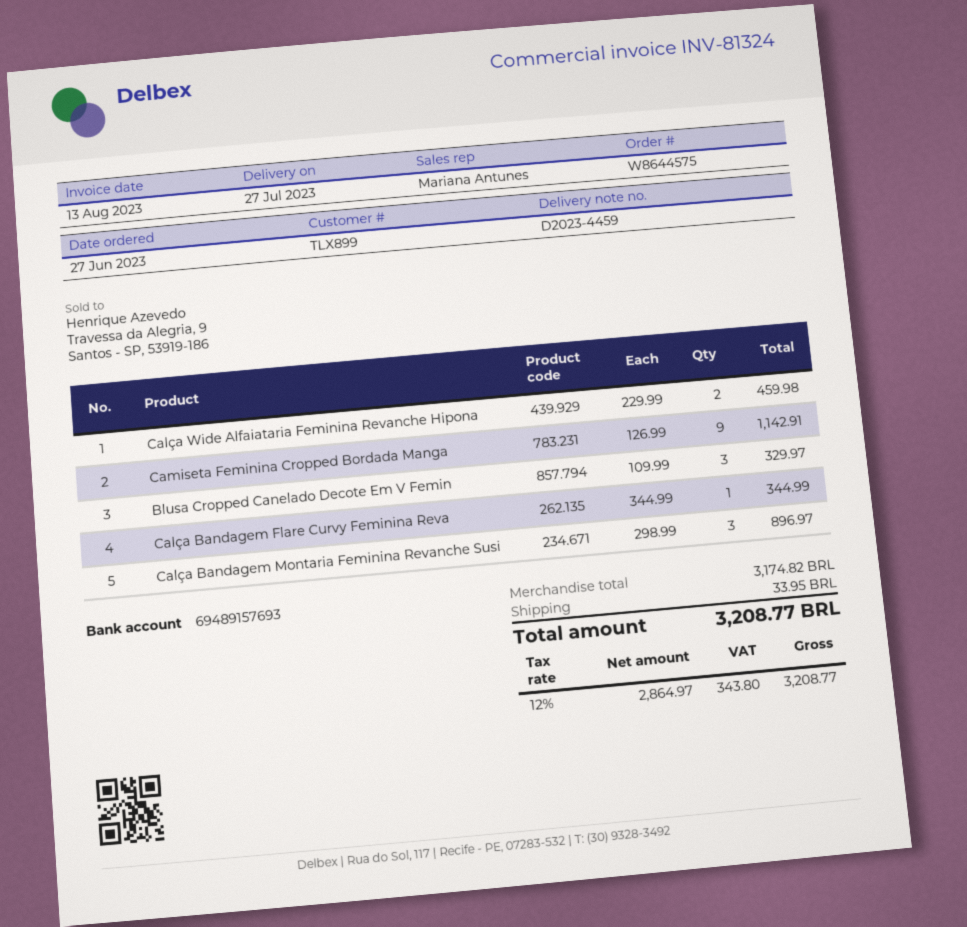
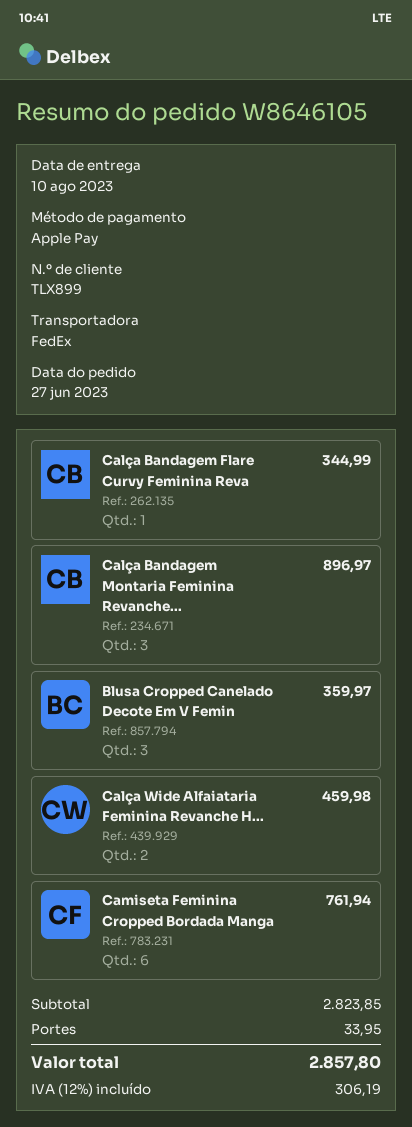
order number: W8644575 -> W8646105
delivery date: 2023-07-27 -> 2023-08-10
Camiseta Feminina Cropped Bordada Manga: 9 for 1142.91 -> 6 for 761.94
Blusa Cropped Canelado Decote Em V Femin: 3 for 329.97 -> 3 for 359.97
subtotal: 3174.82 -> 2823.85
tax: 12% = 343.80 -> 12% = 306.19
total: 3208.77 -> 2857.80

